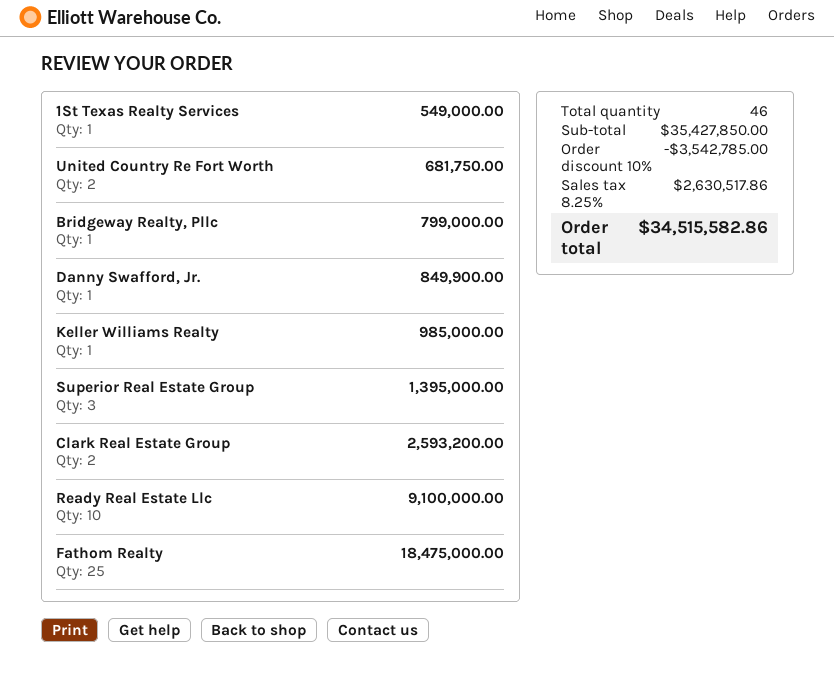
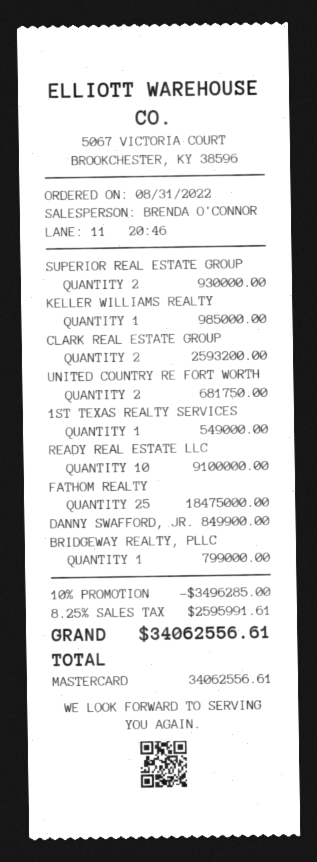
Superior Real Estate Group: 3 for 1395000.00 -> 2 for 930000.00
discount: 10% = 3542785.00 -> 10% = 3496285.00
tax: 8.25% = 2630517.86 -> 8.25% = 2595991.61
total: 34515582.86 -> 34062556.61

